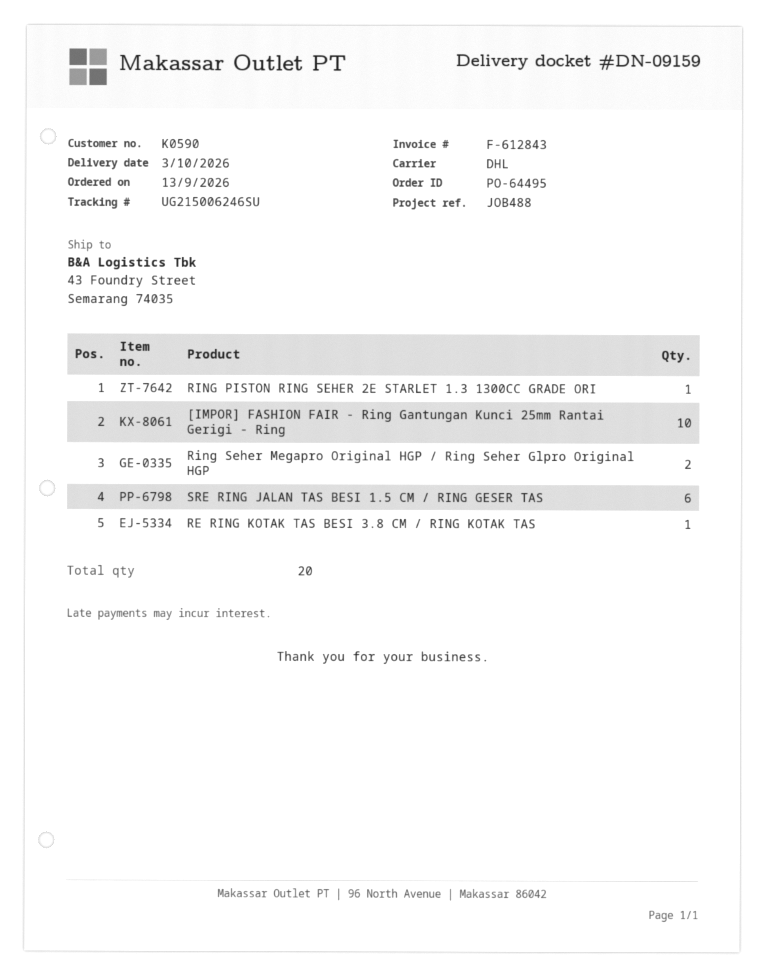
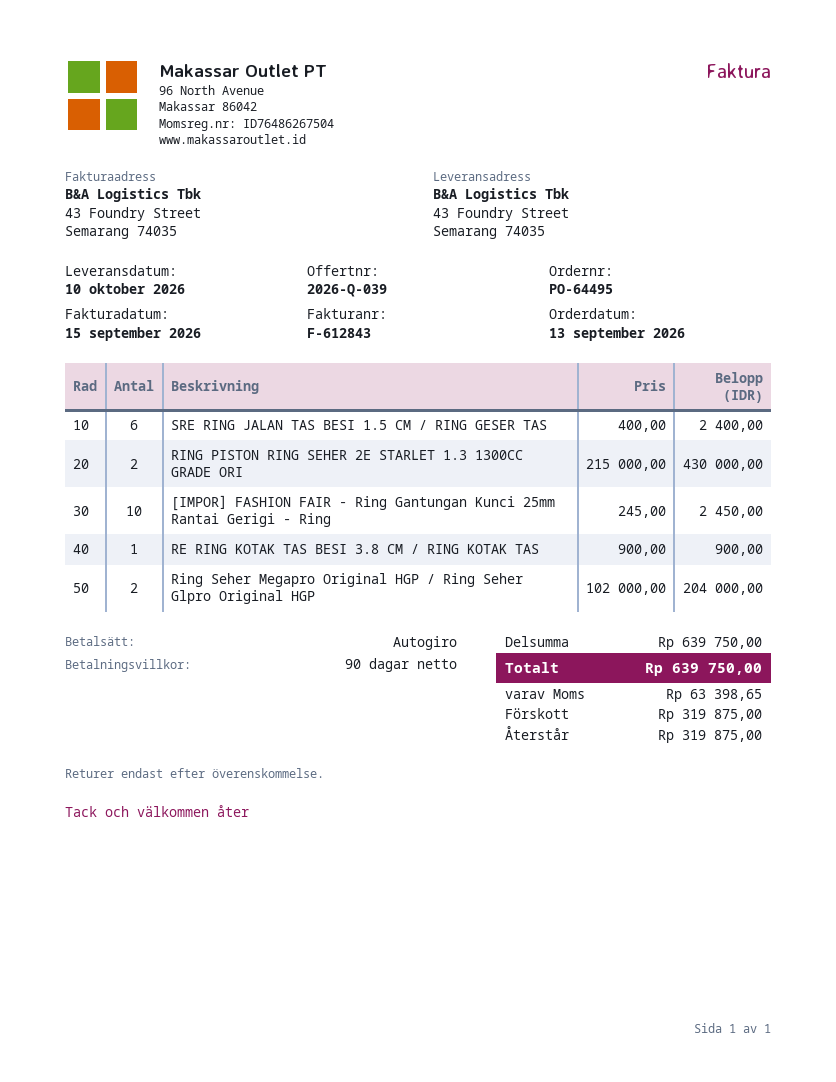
delivery date: 2026-10-03 -> 2026-10-10
RING PISTON RING SEHER 2E STARLET 1.3 1300CC GRADE ORI: 1 -> 2

